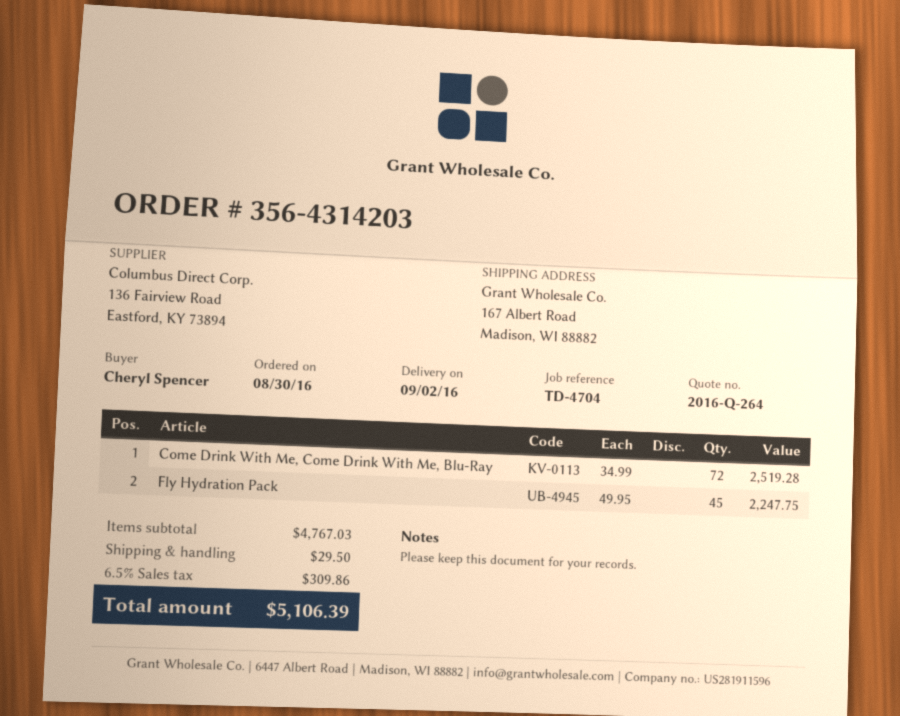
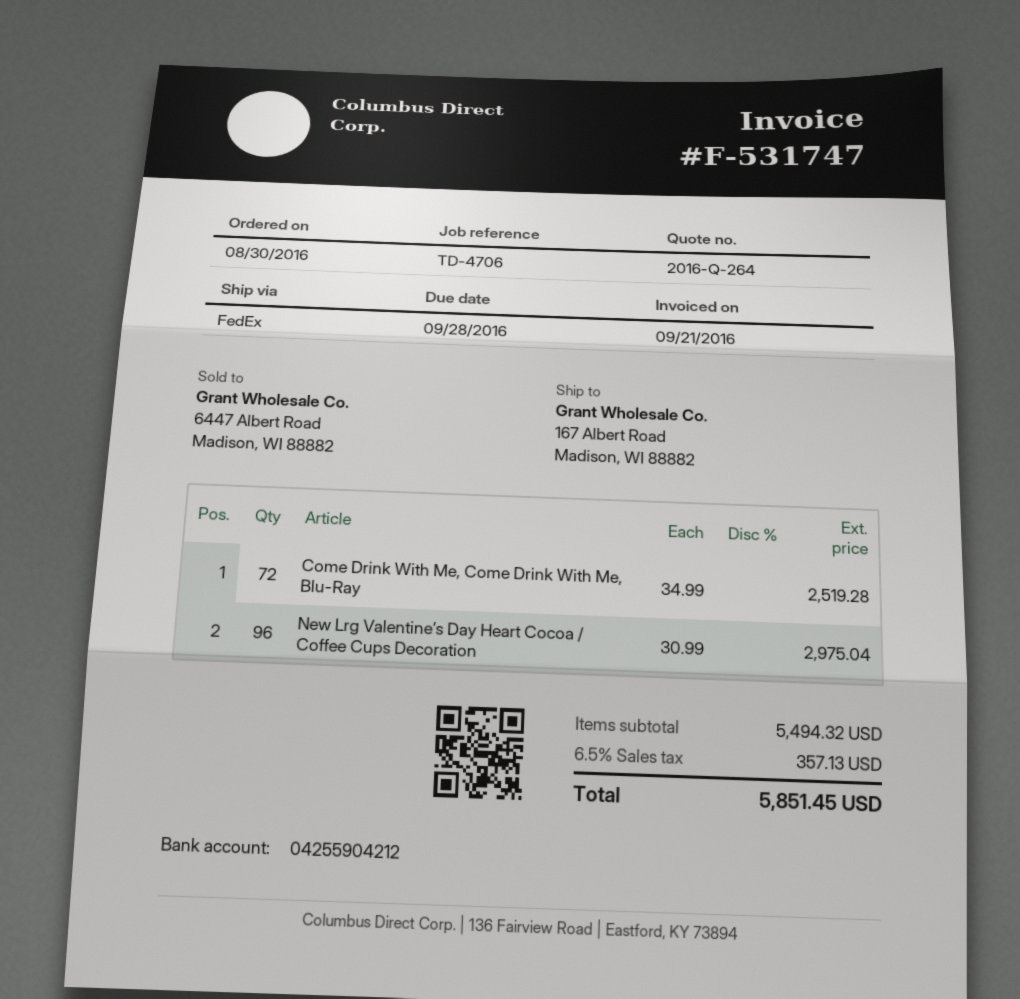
reference: TD-4704 -> TD-4706
Fly Hydration Pack: 45 x 49.95 = 2247.75 -> none
New Lrg Valentine’s Day Heart Cocoa / Coffee Cups Decoration: none -> 96 x 30.99 = 2975.04
subtotal: 4767.03 -> 5494.32
shipping: 29.50 -> none
tax: 6.5% = 309.86 -> 6.5% = 357.13
total: 5106.39 -> 5851.45

